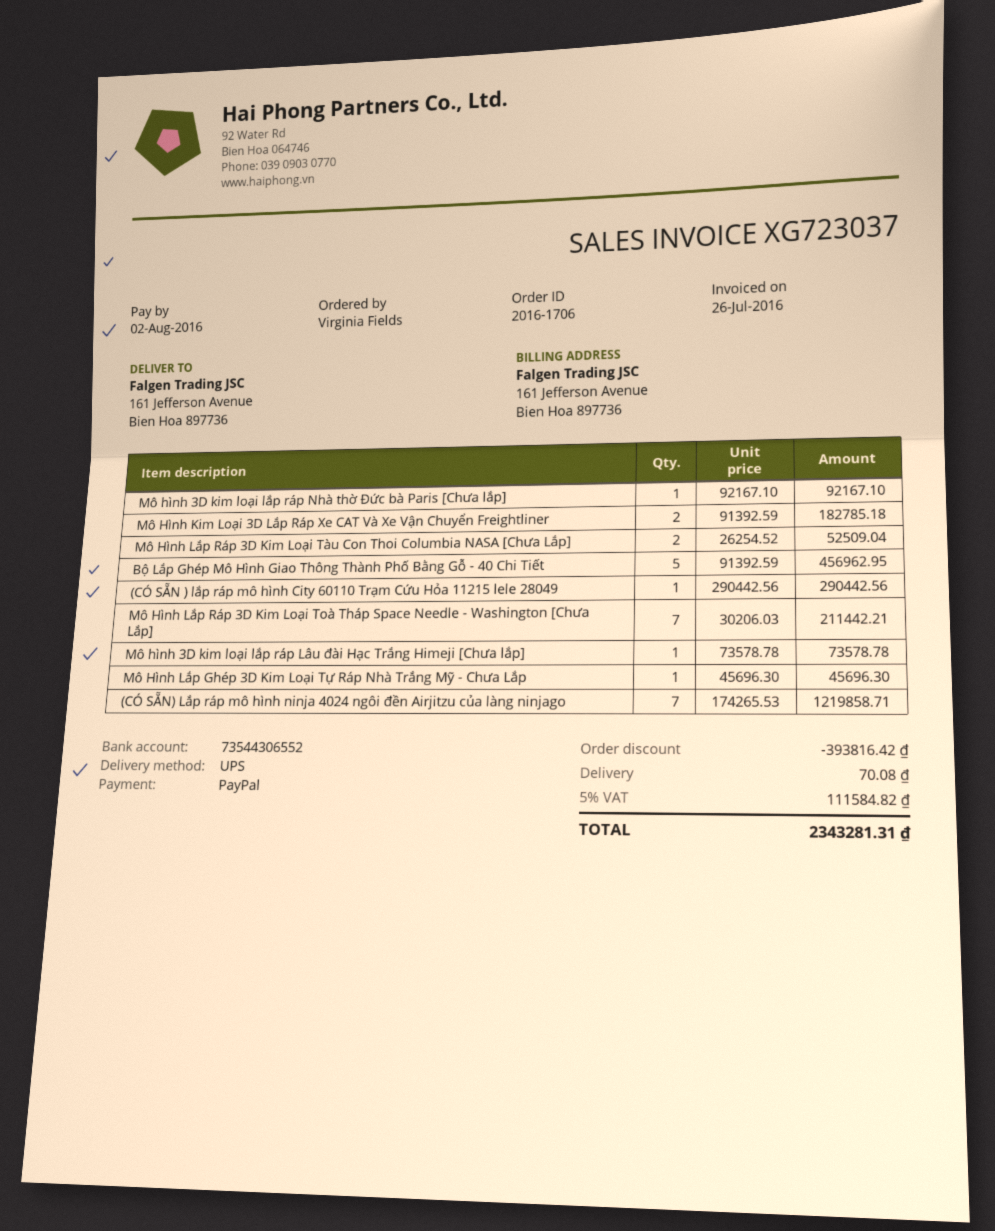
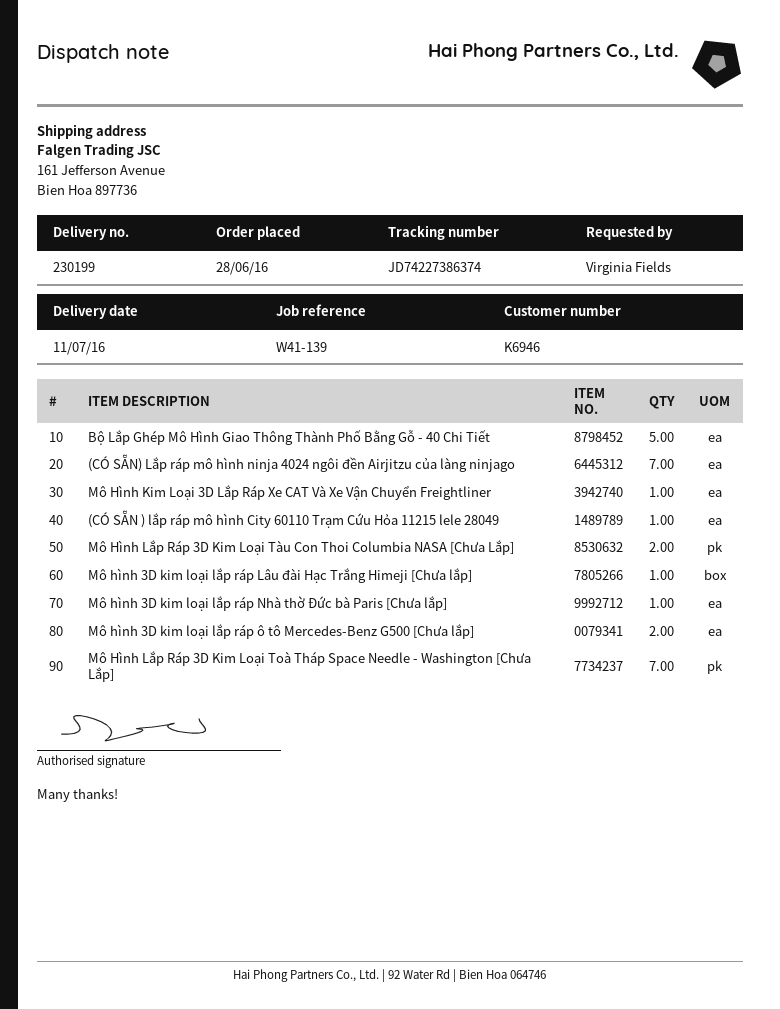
Mô Hình Kim Loại 3D Lắp Ráp Xe CAT Và Xe Vận Chuyển Freightliner: 2 -> 1
Mô Hình Lắp Ghép 3D Kim Loại Tự Ráp Nhà Trắng Mỹ - Chưa Lắp: 1 -> none
Mô hình 3D kim loại lắp ráp ô tô Mercedes-Benz G500 [Chưa lắp]: none -> 2

